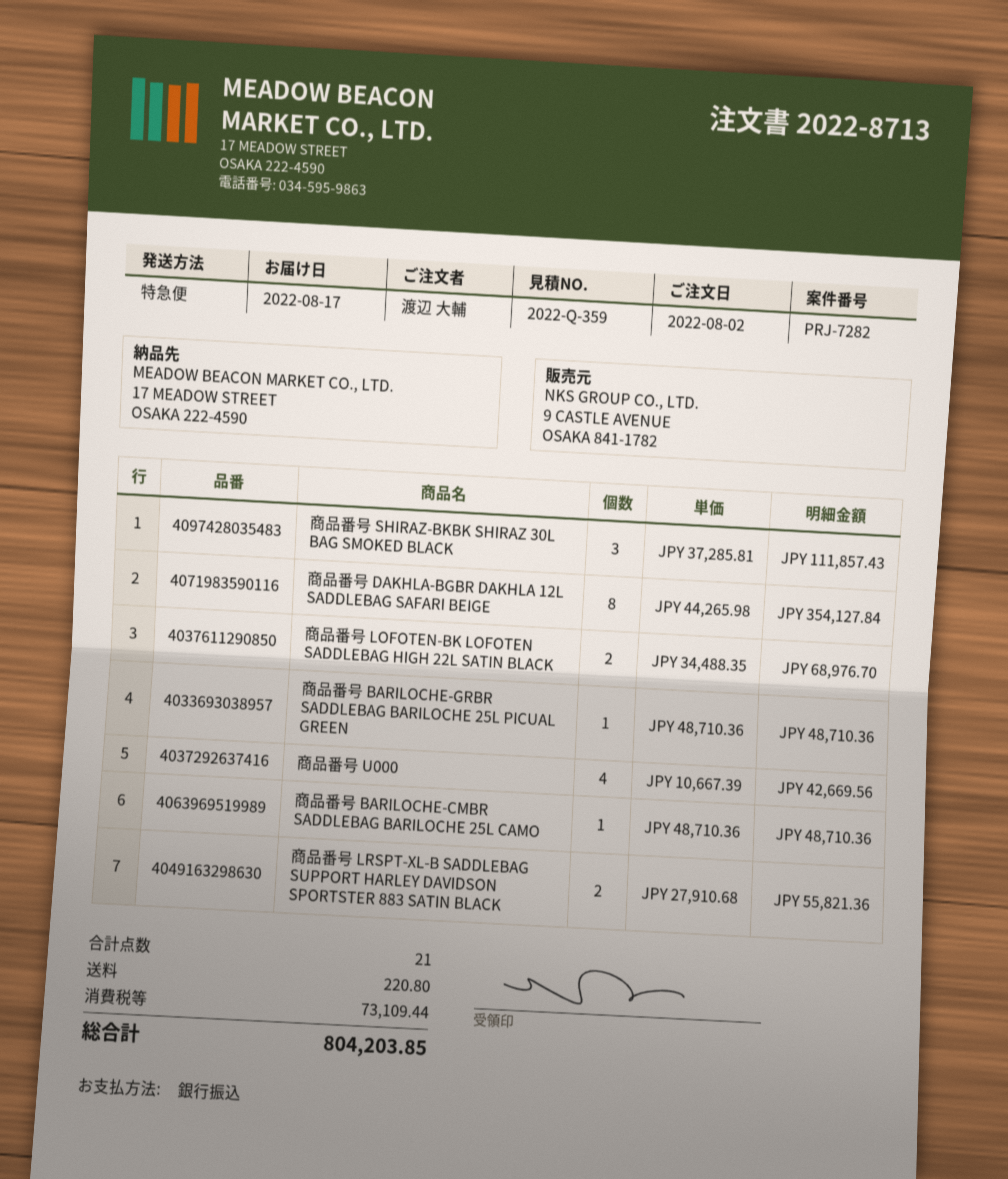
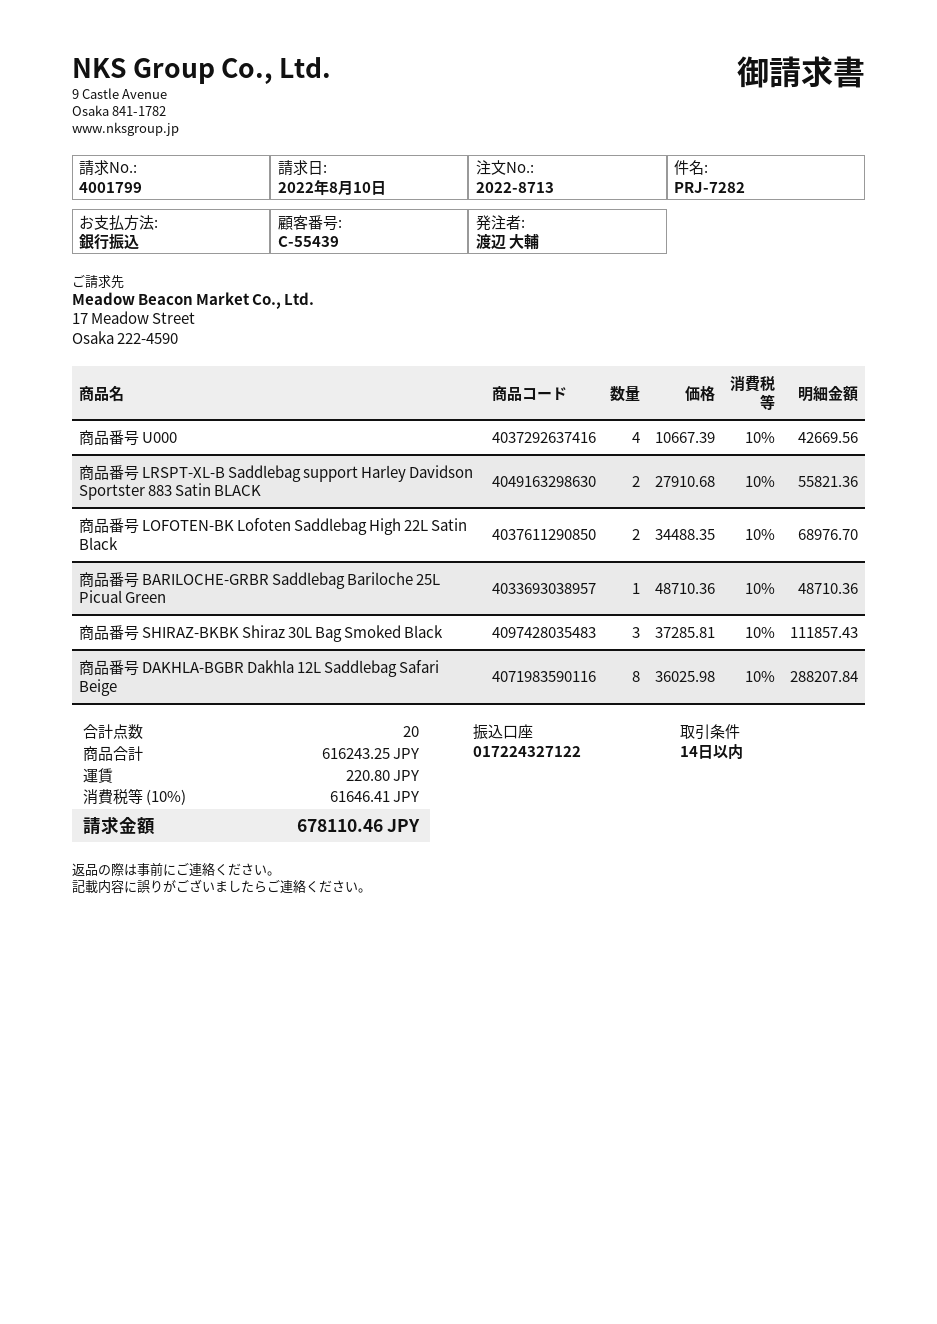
商品番号 DAKHLA-BGBR DAKHLA 12L SADDLEBAG SAFARI BEIGE: 8 x 44265.98 = 354127.84 -> 8 x 36025.98 = 288207.84
商品番号 BARILOCHE-CMBR SADDLEBAG BARILOCHE 25L CAMO: 1 x 48710.36 = 48710.36 -> none
total quantity: 21 -> 20
tax: 73109.44 -> 61646.41
total: 804203.85 -> 678110.46

